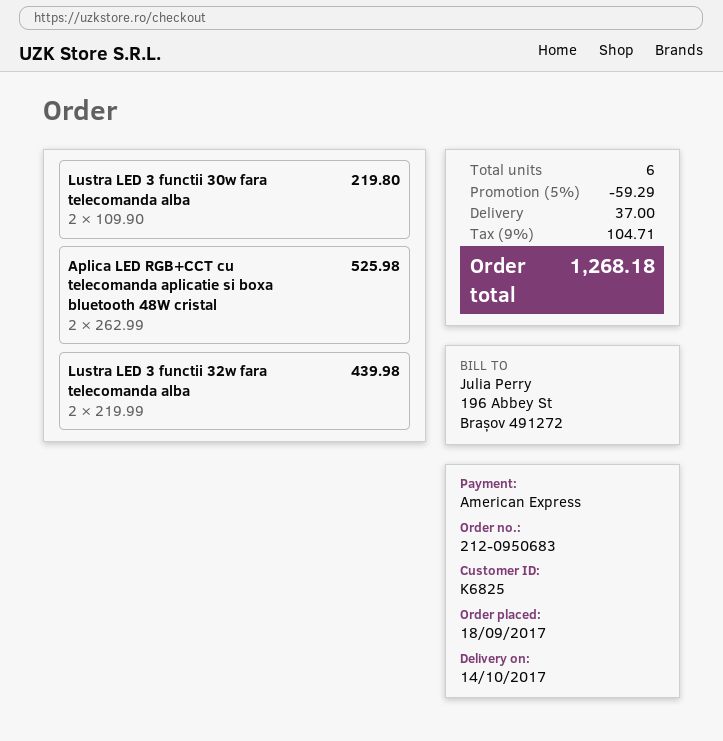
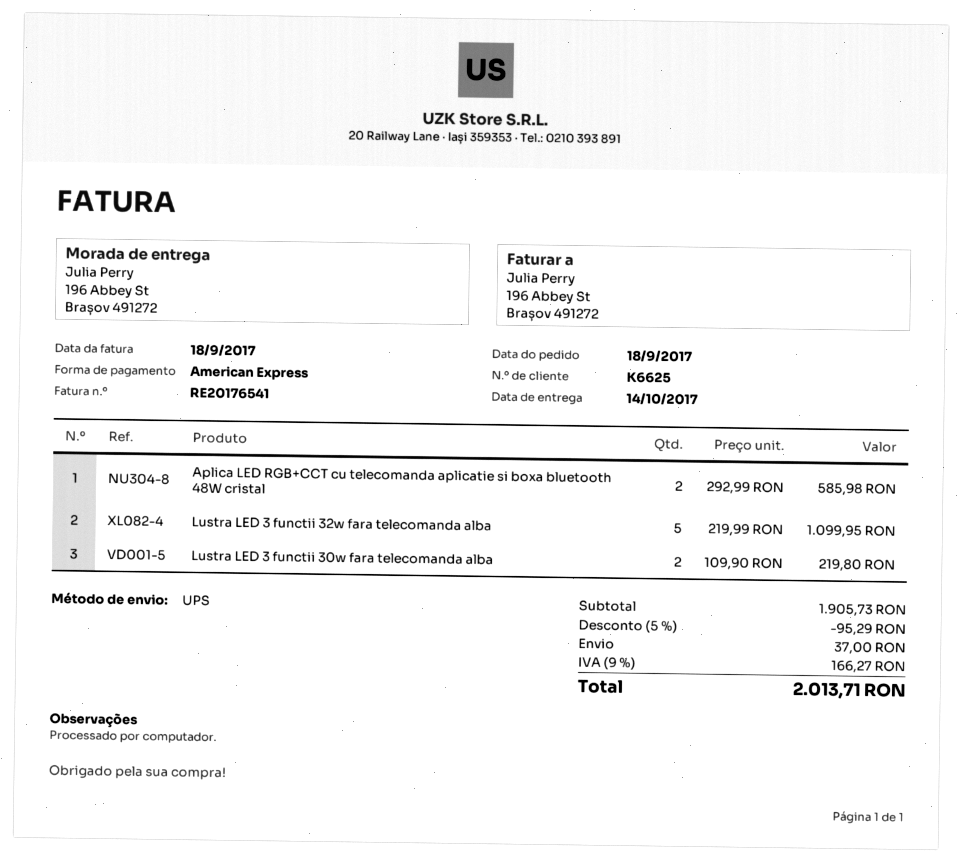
customer number: K6825 -> K6625
Aplica LED RGB+CCT cu telecomanda aplicatie si boxa bluetooth 48W cristal: 2 x 262.99 = 525.98 -> 2 x 292.99 = 585.98
Lustra LED 3 functii 32w fara telecomanda alba: 2 x 219.99 = 439.98 -> 5 x 219.99 = 1099.95
discount: 5% = 59.29 -> 5% = 95.29
tax: 9% = 104.71 -> 9% = 166.27
total: 1268.18 -> 2013.71

